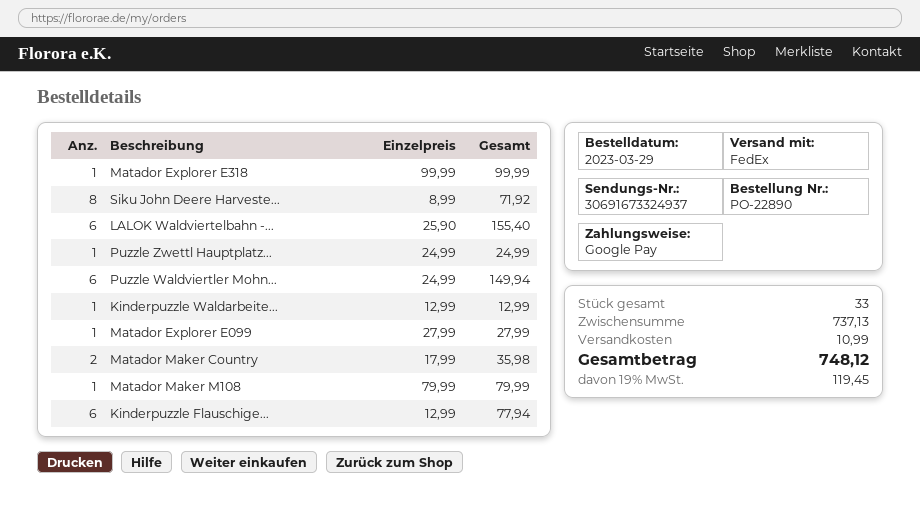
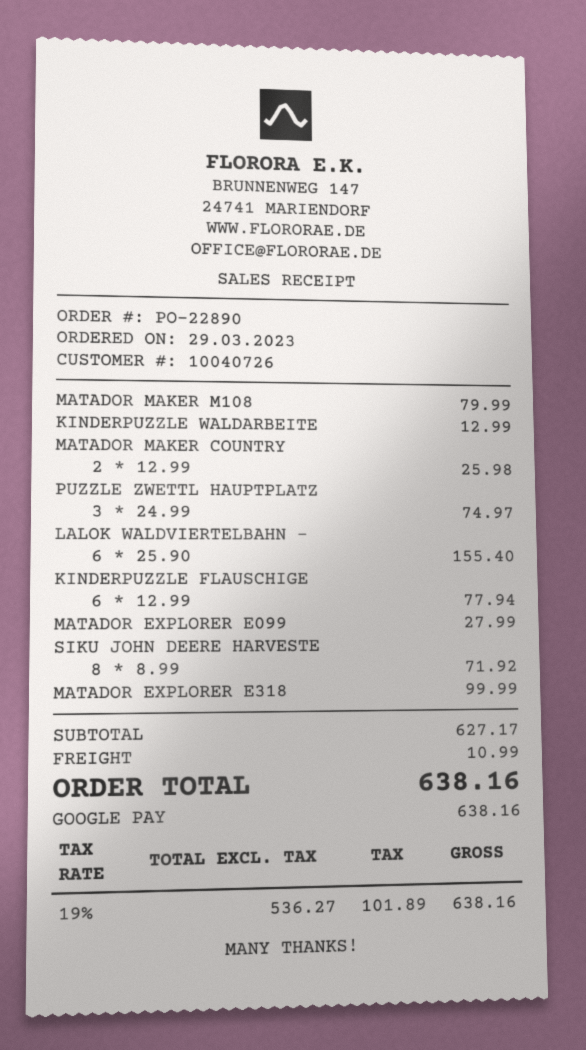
Puzzle Zwettl Hauptplatz...: 1 x 24.99 = 24.99 -> 3 x 24.99 = 74.97
Puzzle Waldviertler Mohn...: 6 x 24.99 = 149.94 -> none
Matador Maker Country: 2 x 17.99 = 35.98 -> 2 x 12.99 = 25.98
subtotal: 737.13 -> 627.17
tax: 19% = 119.45 -> 19% = 101.89
total: 748.12 -> 638.16

